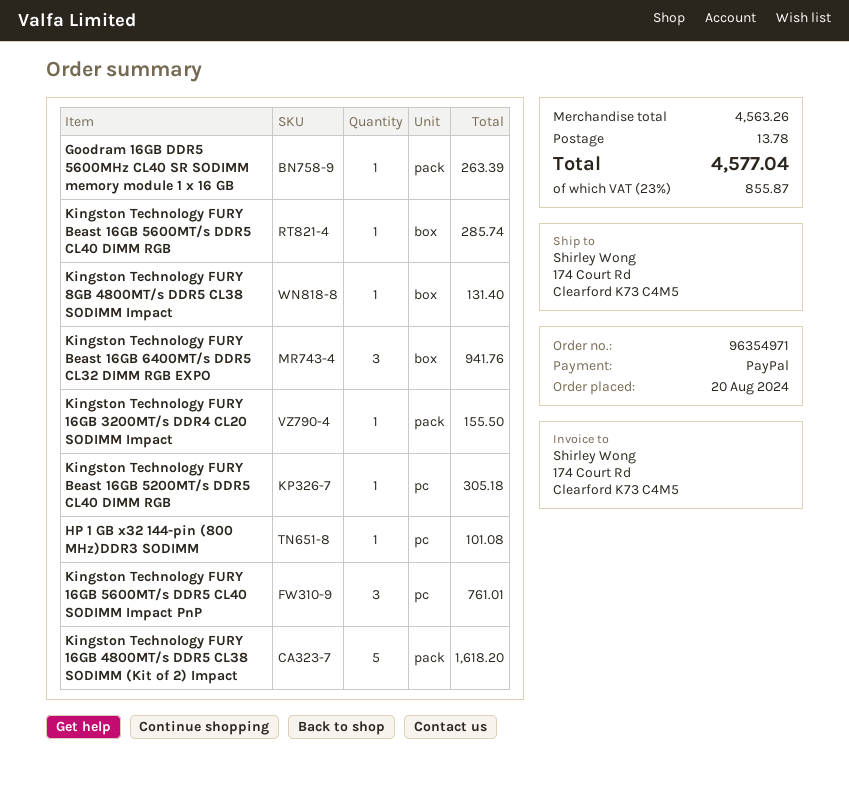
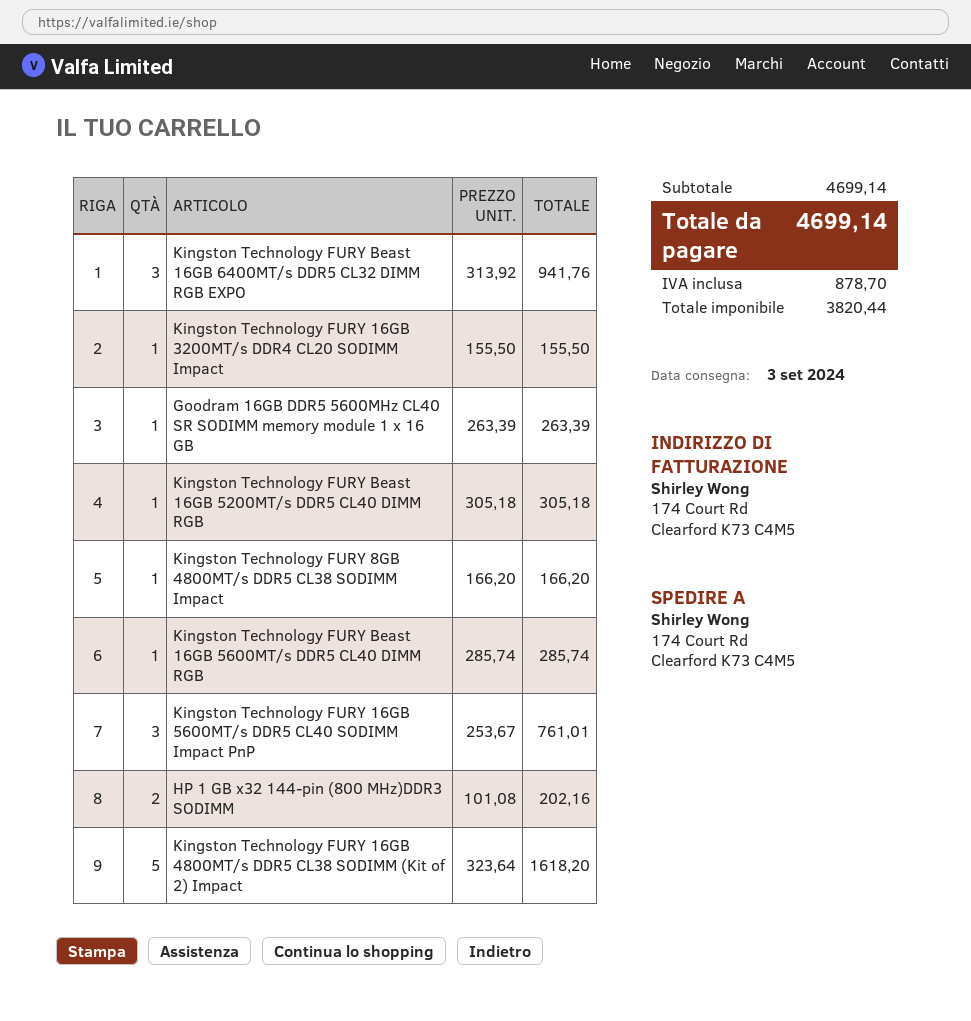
Kingston Technology FURY 8GB 4800MT/s DDR5 CL38 SODIMM Impact: 1 for 131.40 -> 1 for 166.20
HP 1 GB x32 144-pin (800 MHz)DDR3 SODIMM: 1 for 101.08 -> 2 for 202.16
subtotal: 4563.26 -> 4699.14
shipping: 13.78 -> none
tax: 855.87 -> 878.70
total: 4577.04 -> 4699.14

